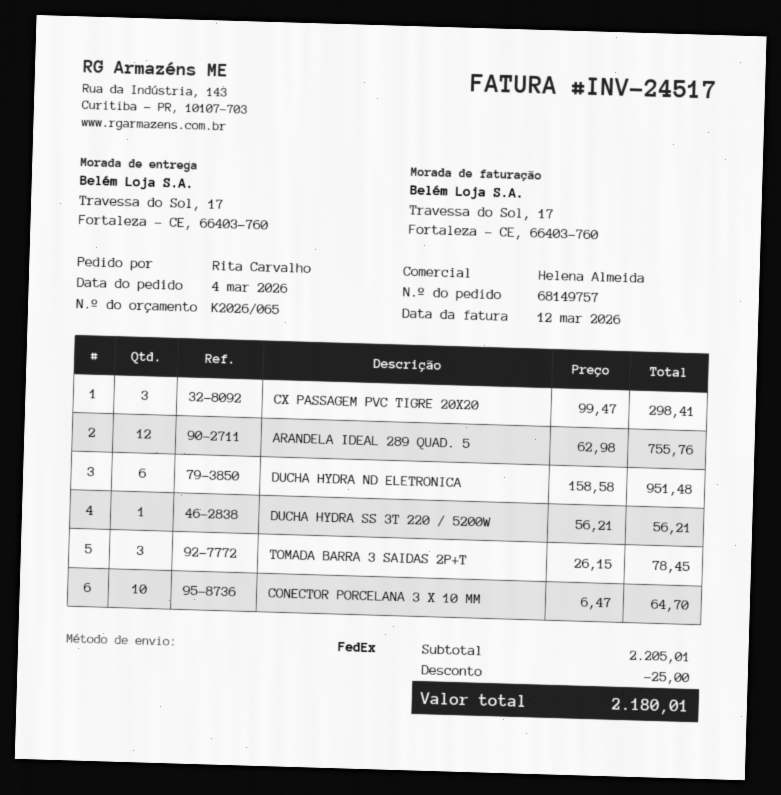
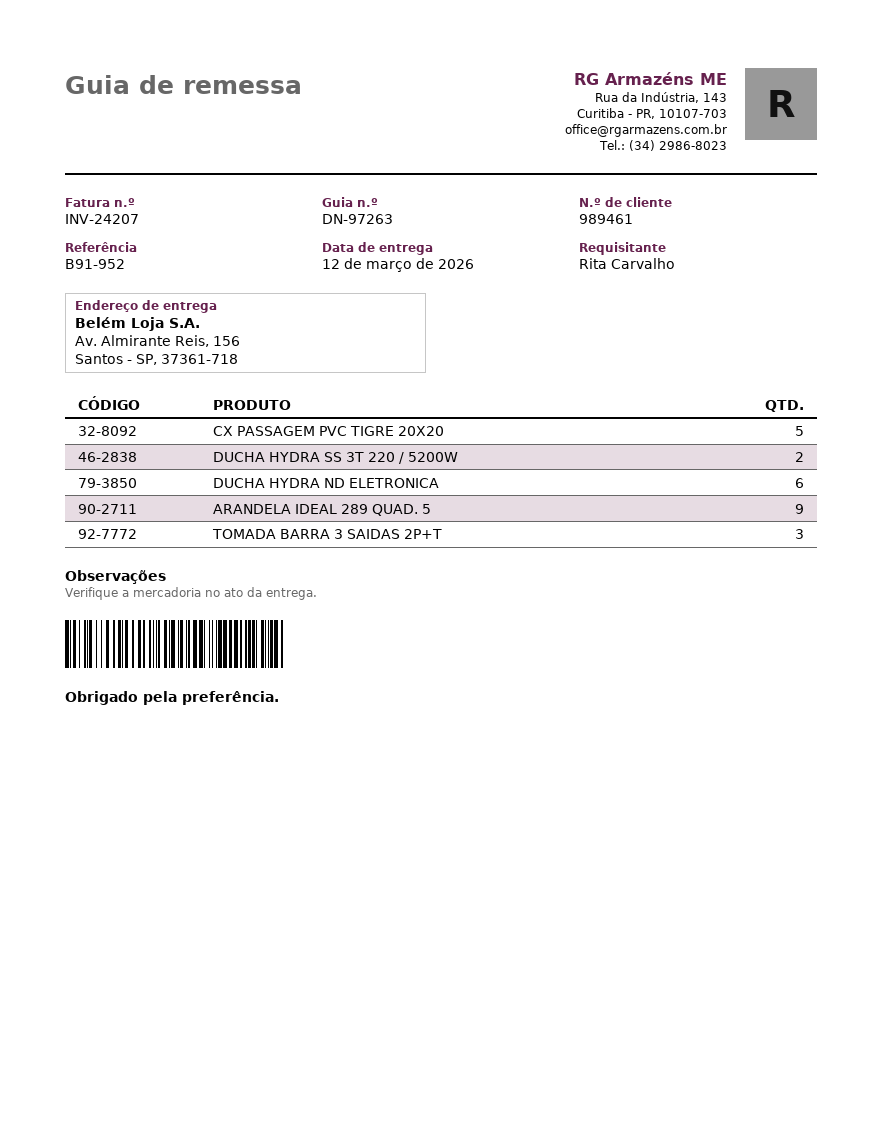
invoice number: INV-24517 -> INV-24207
ship to: Travessa do Sol, 17, Fortaleza - CE, 66403-760 -> Av. Almirante Reis, 156, Santos - SP, 37361-718
CX PASSAGEM PVC TIGRE 20X20: 3 -> 5
ARANDELA IDEAL 289 QUAD. 5: 12 -> 9
DUCHA HYDRA SS 3T 220 / 5200W: 1 -> 2
CONECTOR PORCELANA 3 X 10 MM: 10 -> none

